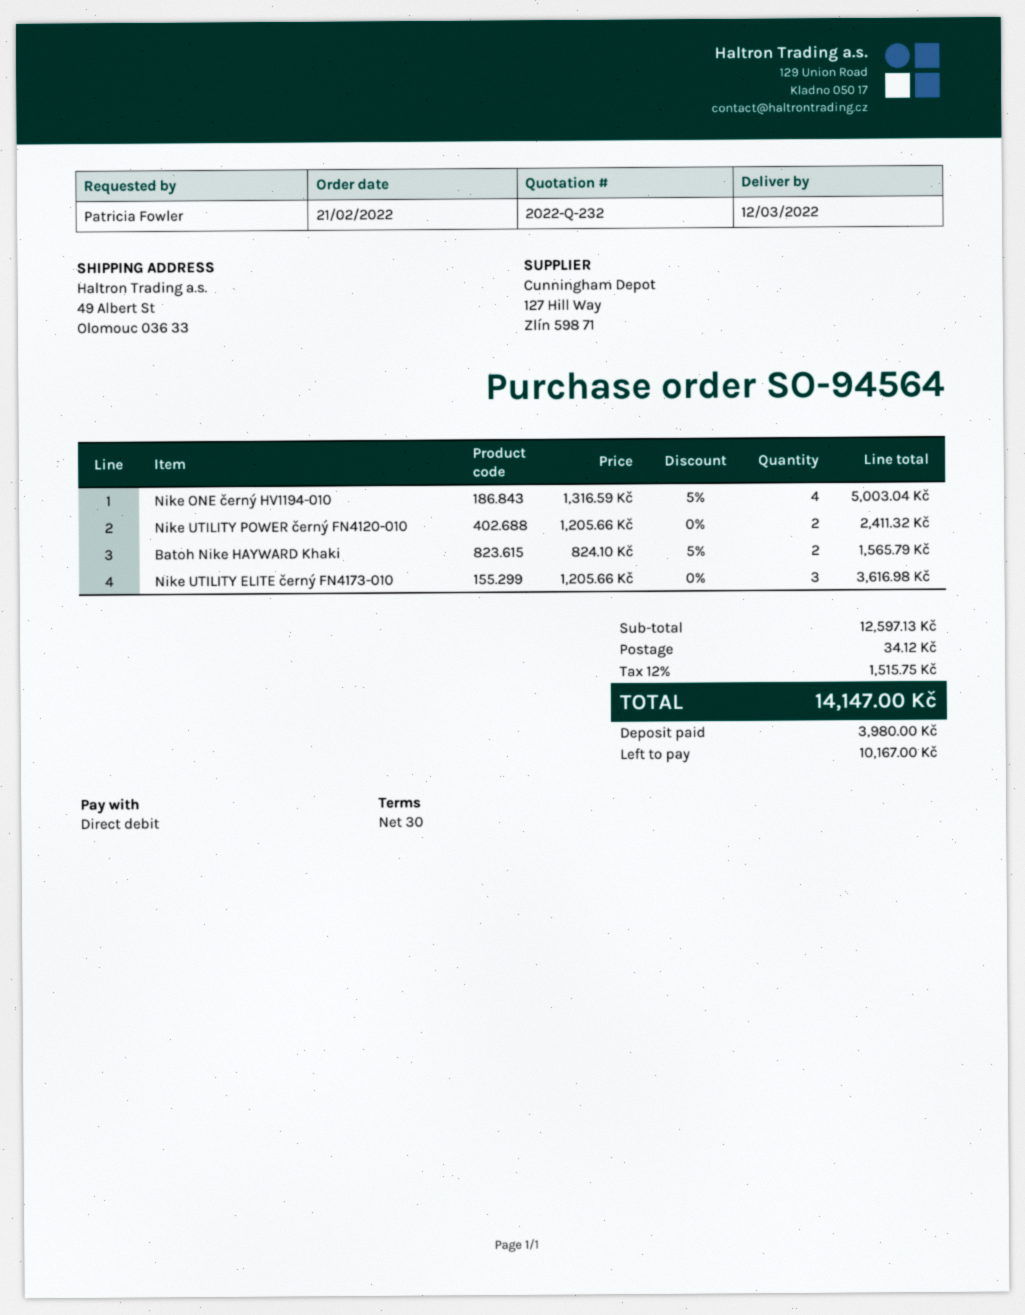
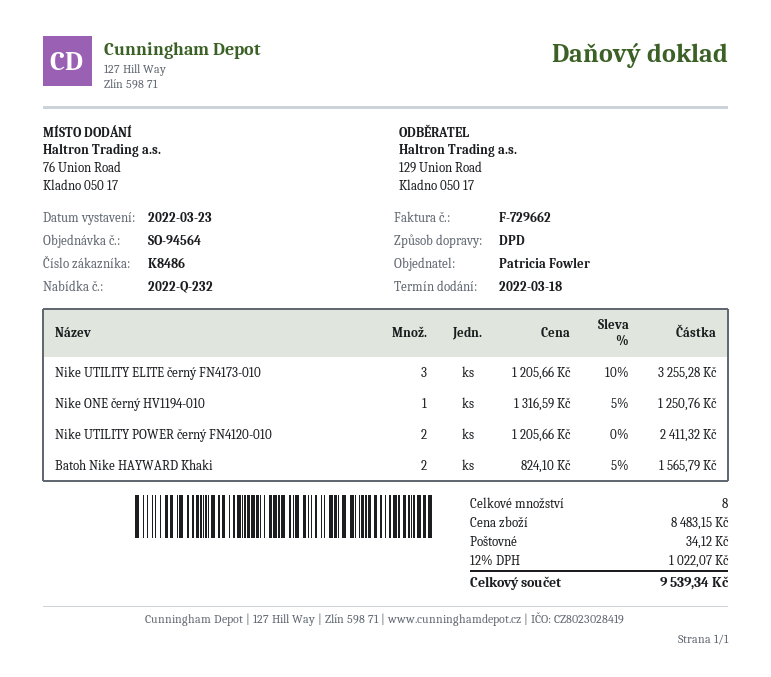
delivery date: 2022-03-12 -> 2022-03-18
ship to: 49 Albert St, Olomouc 036 33 -> 76 Union Road, Kladno 050 17
Nike ONE černý HV1194-010: 4 x 1316.59 - 5% = 5003.04 -> 1 x 1316.59 - 5% = 1250.76
Nike UTILITY ELITE černý FN4173-010: 3 x 1205.66 = 3616.98 -> 3 x 1205.66 - 10% = 3255.28
subtotal: 12597.13 -> 8483.15
tax: 12% = 1515.75 -> 12% = 1022.07
total: 14147.00 -> 9539.34

